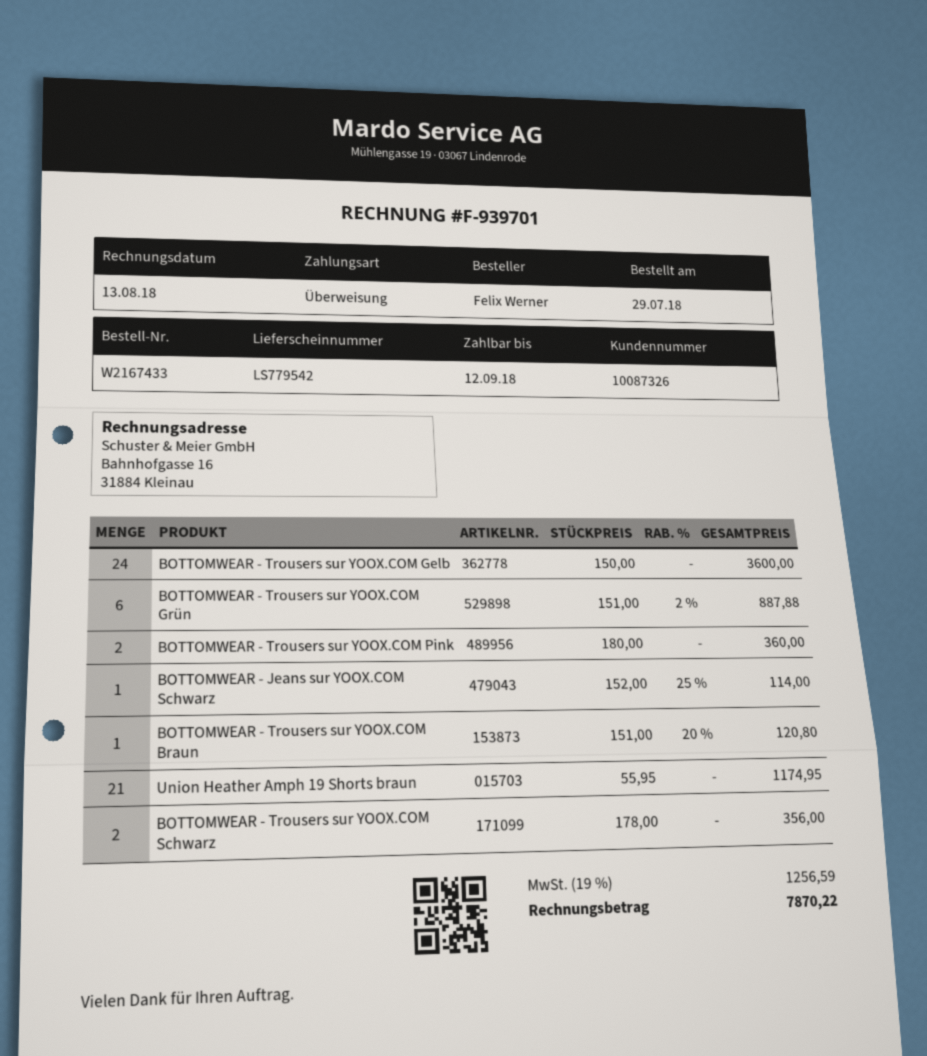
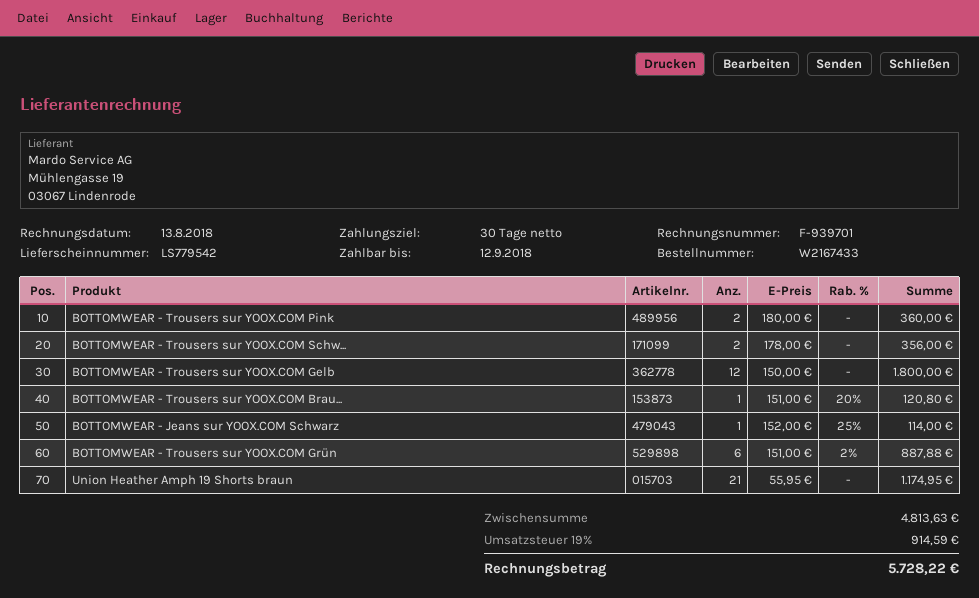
BOTTOMWEAR - Trousers sur YOOX.COM Gelb: 24 x 150.00 = 3600.00 -> 12 x 150.00 = 1800.00
tax: 19% = 1256.59 -> 19% = 914.59
total: 7870.22 -> 5728.22

